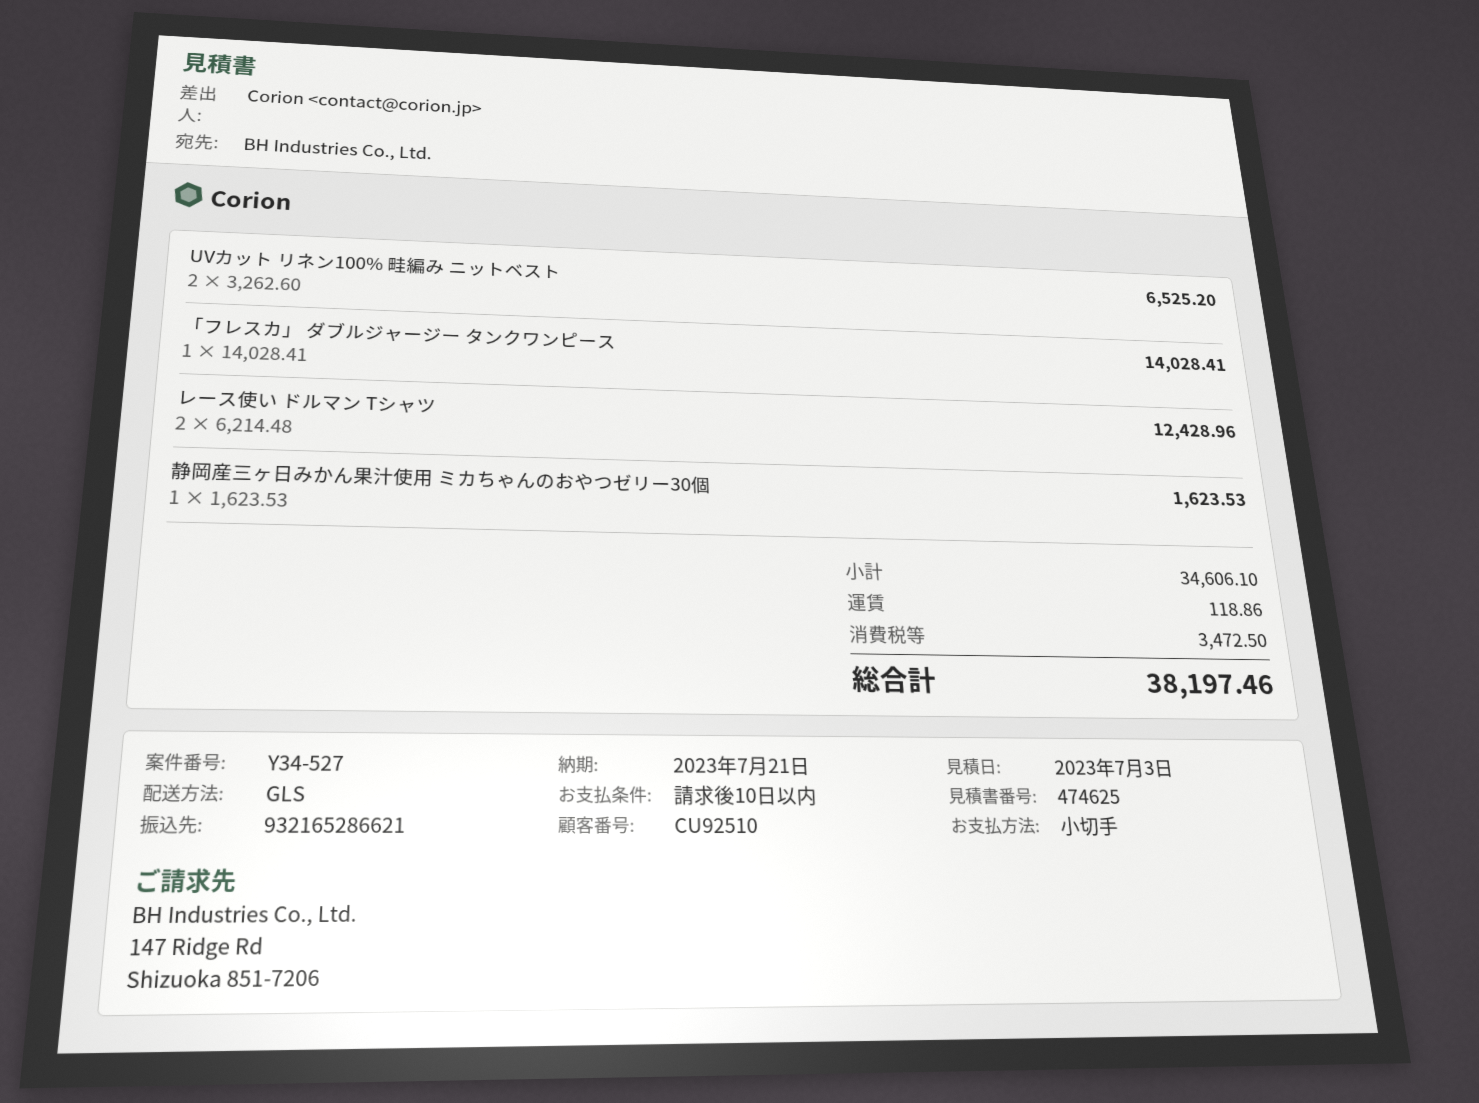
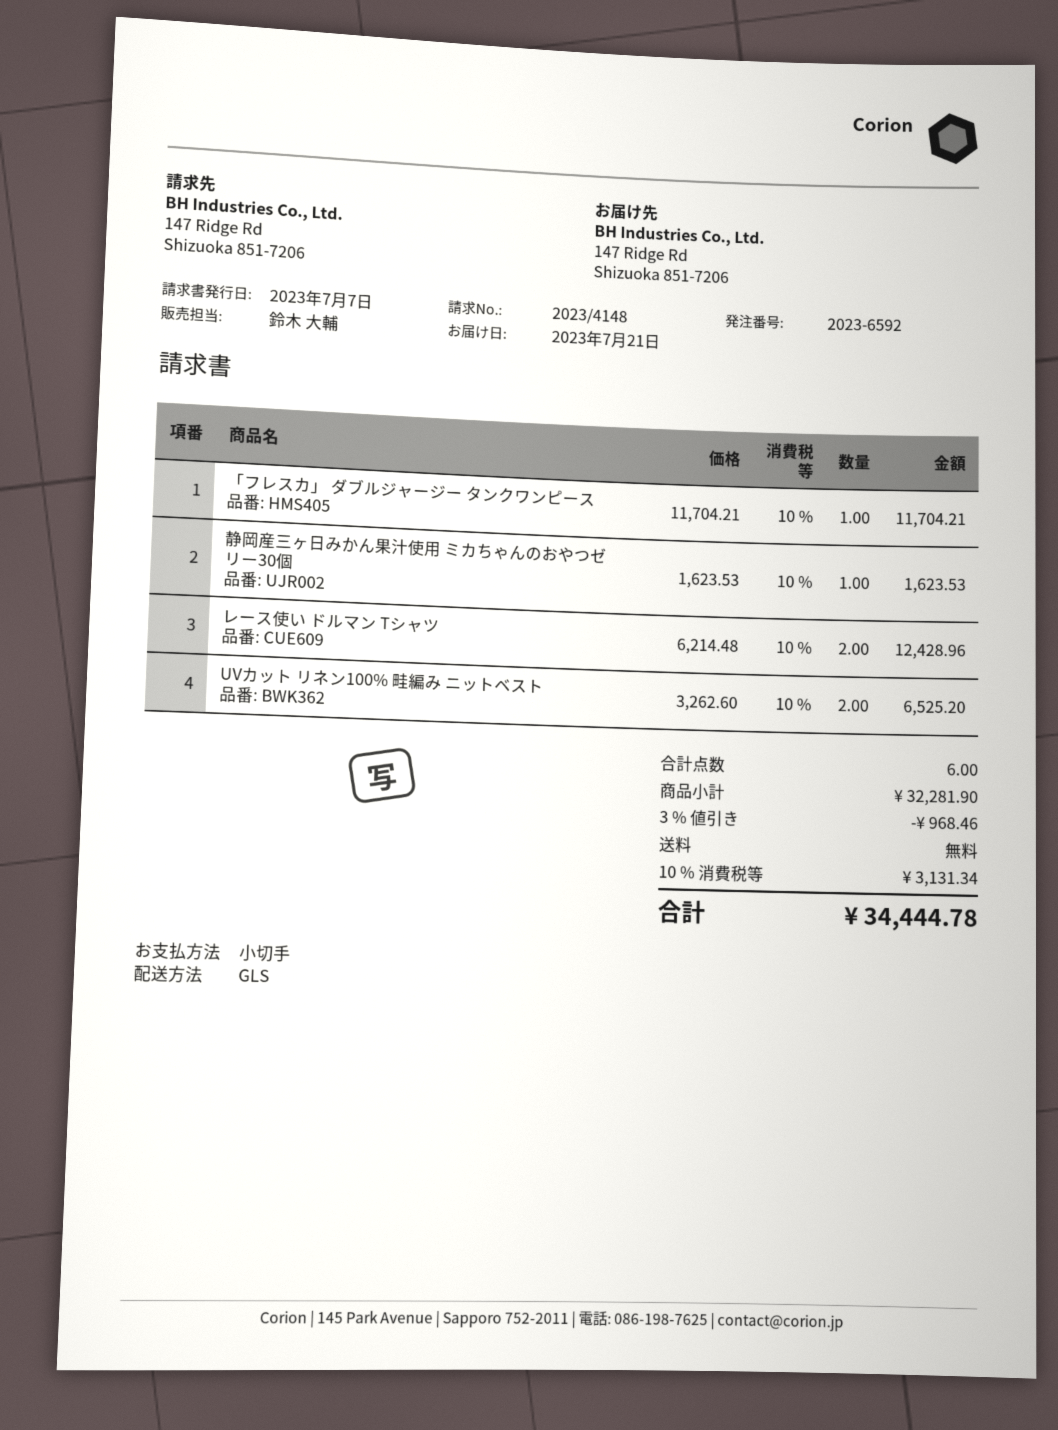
「フレスカ」 ダブルジャージー タンクワンピース: 1 x 14028.41 = 14028.41 -> 1 x 11704.21 = 11704.21
subtotal: 34606.10 -> 32281.90
discount: none -> 3% = 968.46
shipping: 118.86 -> 0.00
tax: 3472.50 -> 3131.34
total: 38197.46 -> 34444.78

